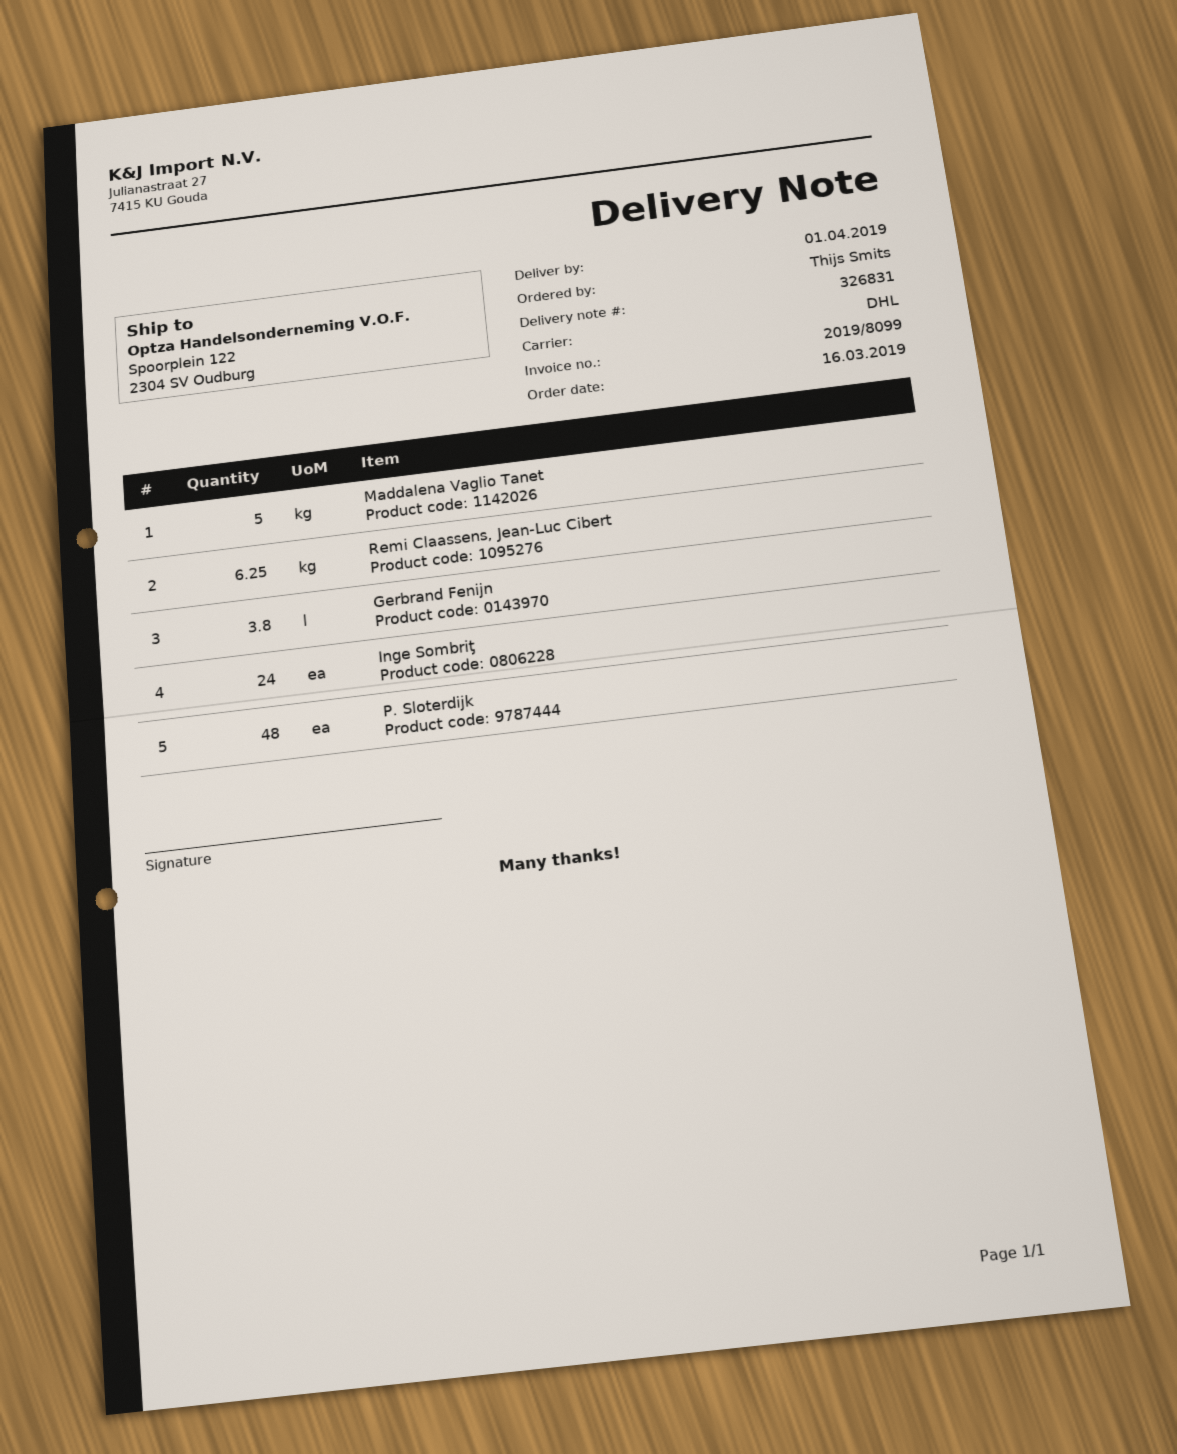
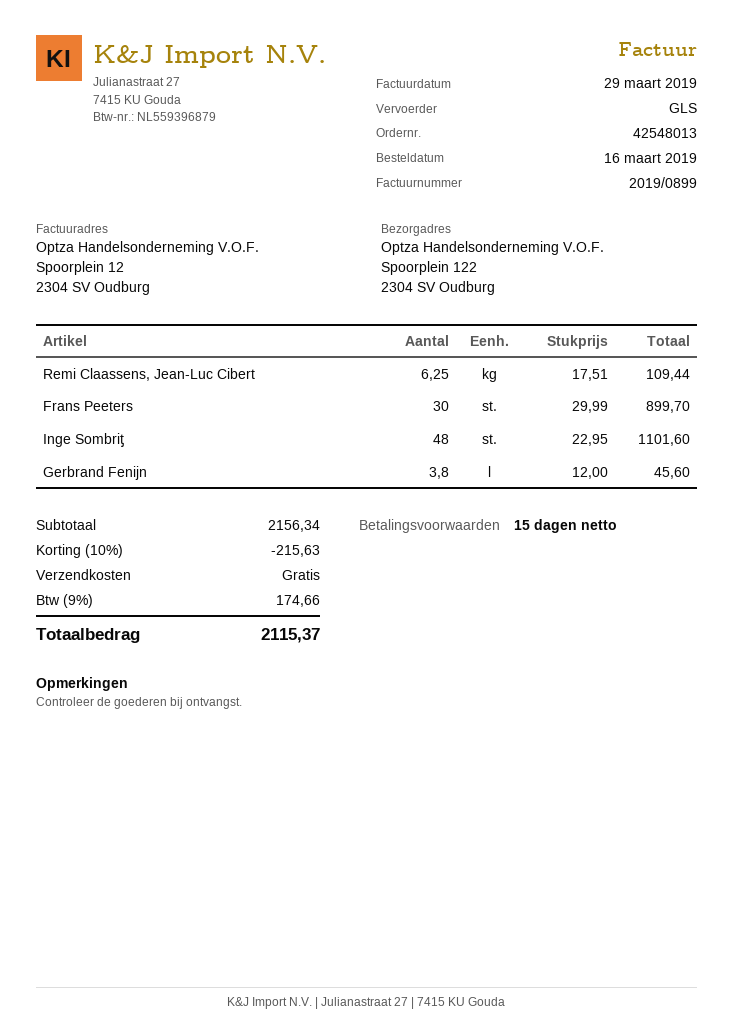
invoice number: 2019/8099 -> 2019/0899
shipping method: DHL -> GLS
Maddalena Vaglio Tanet: 5 -> none
Inge Sombriƫ: 24 -> 48
P. Sloterdijk: 48 -> none
Frans Peeters: none -> 30

